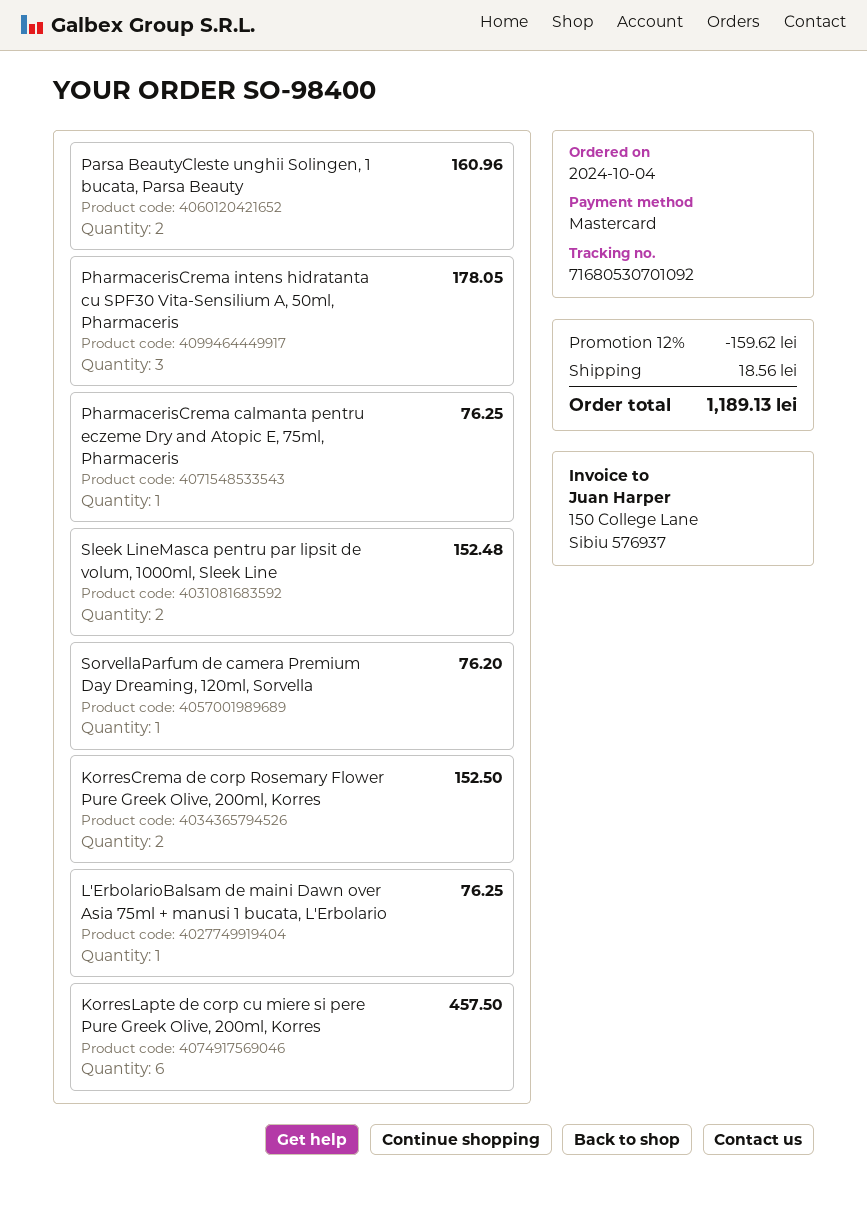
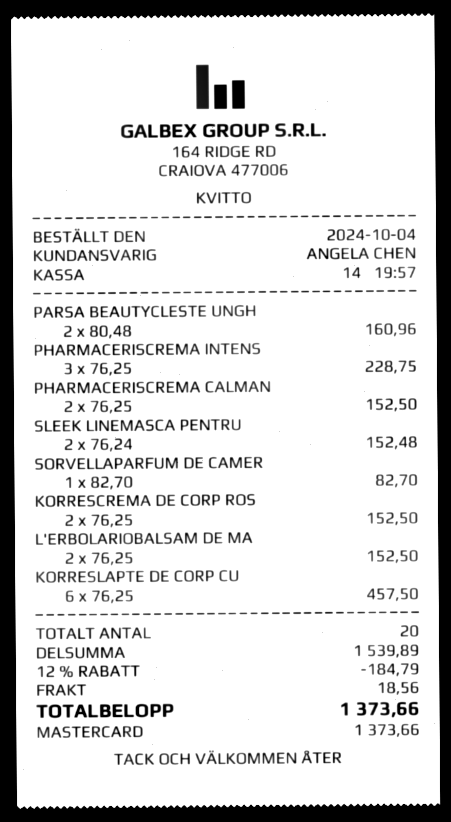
PharmacerisCrema intens hidratanta cu SPF30 Vita-Sensilium A, 50ml, Pharmaceris: 3 for 178.05 -> 3 for 228.75
PharmacerisCrema calmanta pentru eczeme Dry and Atopic E, 75ml, Pharmaceris: 1 for 76.25 -> 2 for 152.50
SorvellaParfum de camera Premium Day Dreaming, 120ml, Sorvella: 1 for 76.20 -> 1 for 82.70
L'ErbolarioBalsam de maini Dawn over Asia 75ml + manusi 1 bucata, L'Erbolario: 1 for 76.25 -> 2 for 152.50
discount: 12% = 159.62 -> 12% = 184.79
total: 1189.13 -> 1373.66

